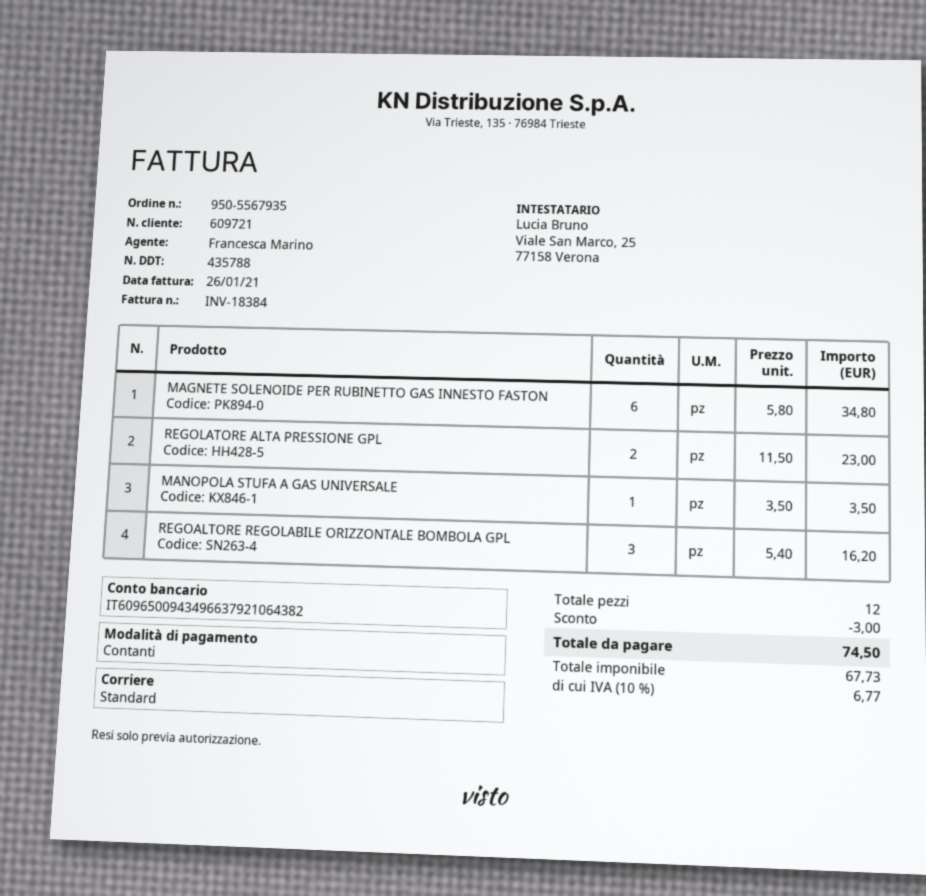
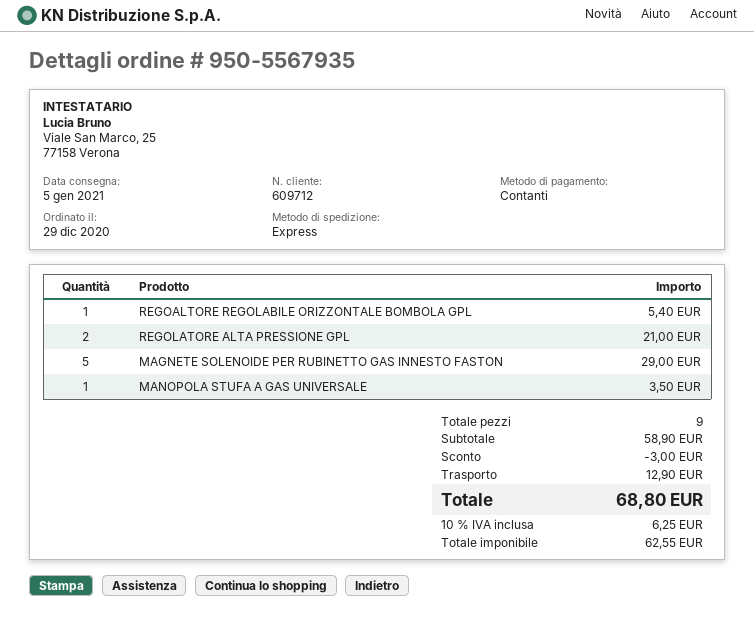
customer number: 609721 -> 609712
shipping method: standard -> express
MAGNETE SOLENOIDE PER RUBINETTO GAS INNESTO FASTON: 6 for 34.80 -> 5 for 29.00
REGOLATORE ALTA PRESSIONE GPL: 2 for 23.00 -> 2 for 21.00
REGOALTORE REGOLABILE ORIZZONTALE BOMBOLA GPL: 3 for 16.20 -> 1 for 5.40
total quantity: 12 -> 9
shipping: none -> 12.90
net: 67.73 -> 62.55
tax: 10% = 6.77 -> 10% = 6.25
total: 74.50 -> 68.80

